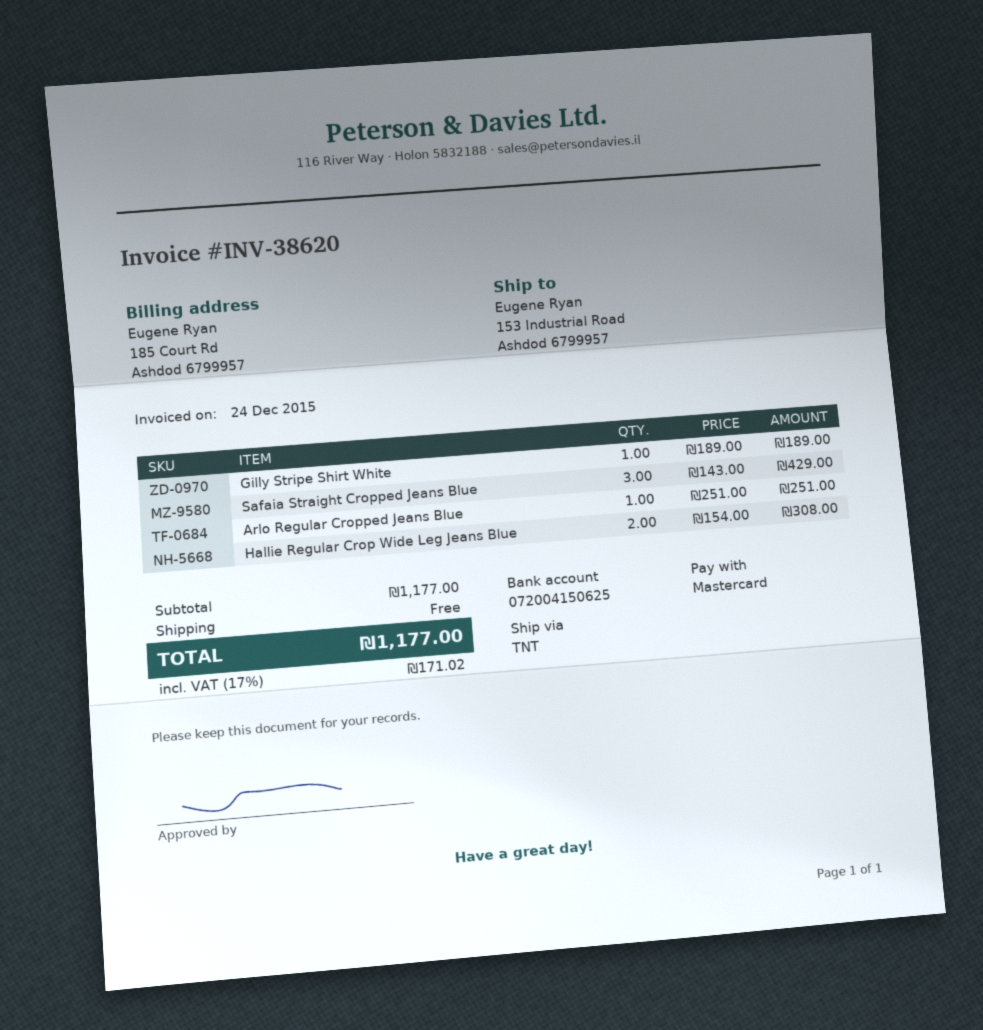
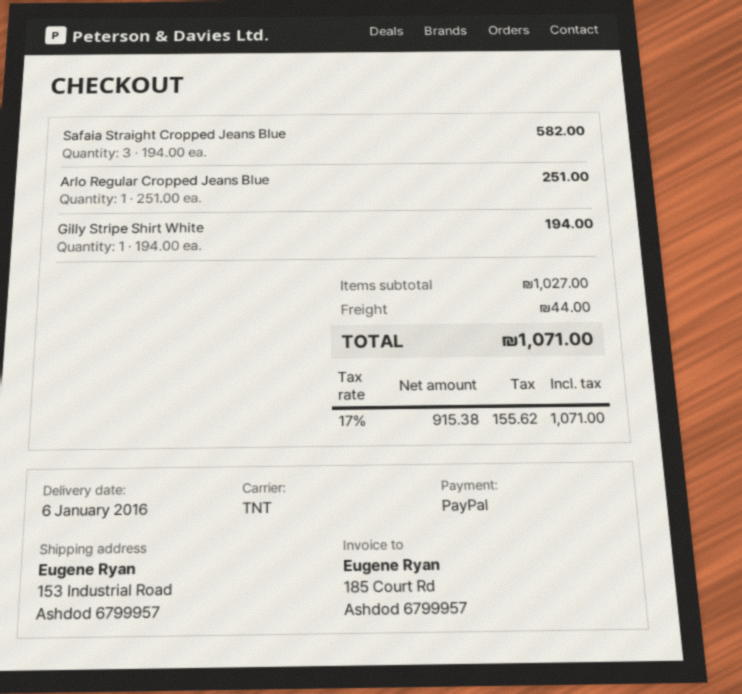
payment method: Mastercard -> PayPal
Gilly Stripe Shirt White: 1 x 189.00 = 189.00 -> 1 x 194.00 = 194.00
Safaia Straight Cropped Jeans Blue: 3 x 143.00 = 429.00 -> 3 x 194.00 = 582.00
Hallie Regular Crop Wide Leg Jeans Blue: 2 x 154.00 = 308.00 -> none
subtotal: 1177.00 -> 1027.00
shipping: 0.00 -> 44.00
tax: 17% = 171.02 -> 17% = 155.62
total: 1177.00 -> 1071.00

